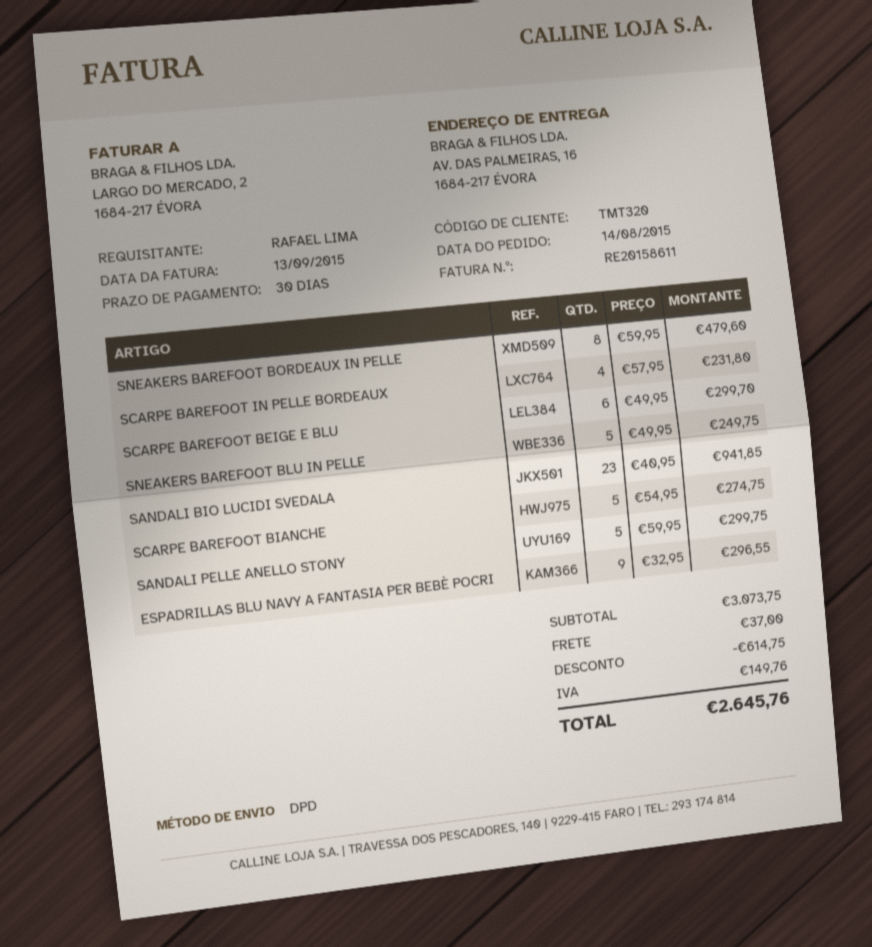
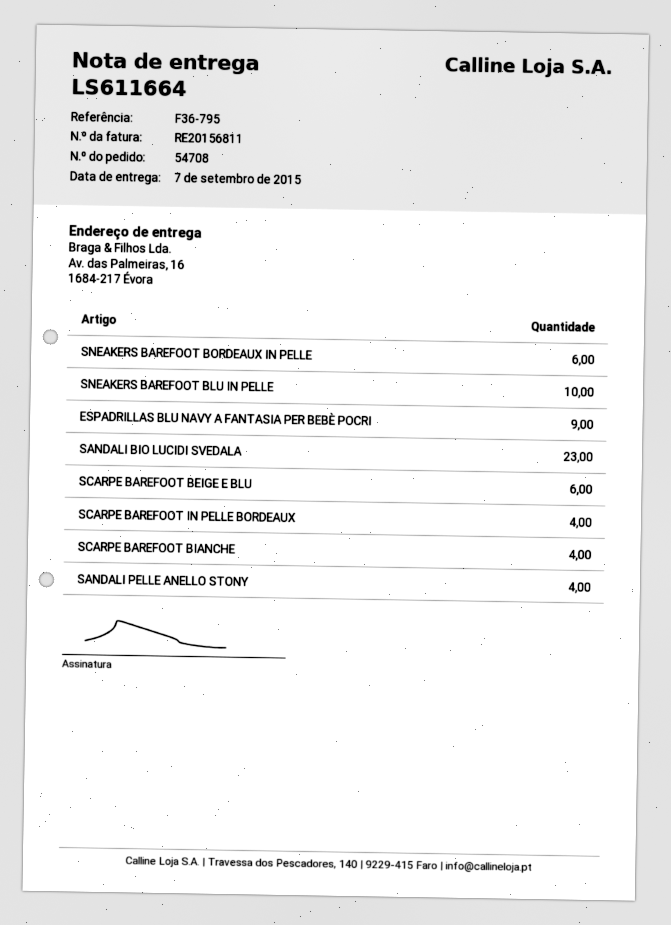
invoice number: RE20158611 -> RE20156811
SNEAKERS BAREFOOT BORDEAUX IN PELLE: 8 -> 6
SNEAKERS BAREFOOT BLU IN PELLE: 5 -> 10
SCARPE BAREFOOT BIANCHE: 5 -> 4
SANDALI PELLE ANELLO STONY: 5 -> 4

